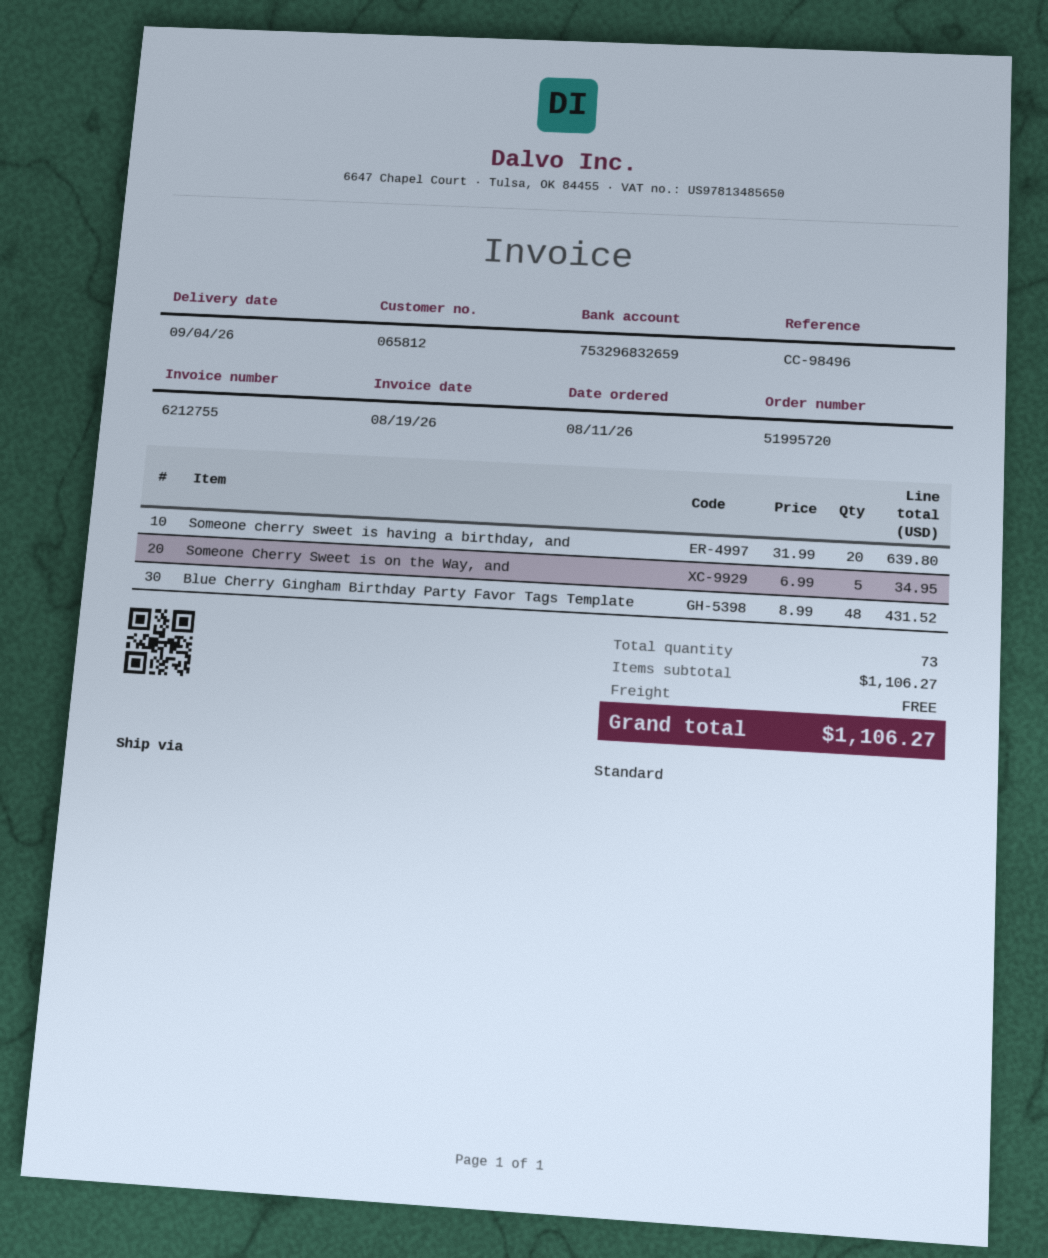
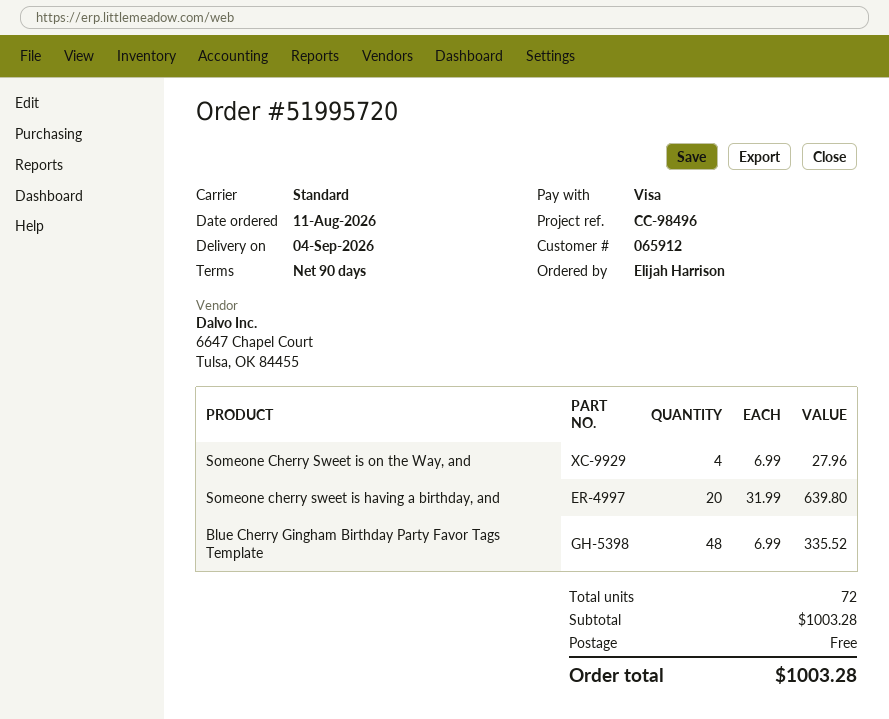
customer number: 065812 -> 065912
Someone Cherry Sweet is on the Way, and: 5 x 6.99 = 34.95 -> 4 x 6.99 = 27.96
Blue Cherry Gingham Birthday Party Favor Tags Template: 48 x 8.99 = 431.52 -> 48 x 6.99 = 335.52
total quantity: 73 -> 72
subtotal: 1106.27 -> 1003.28
total: 1106.27 -> 1003.28

